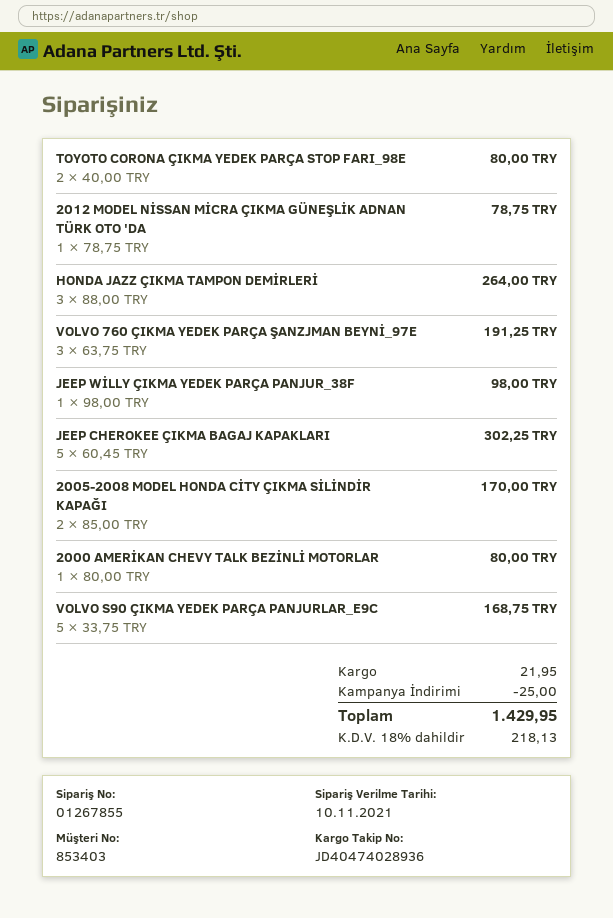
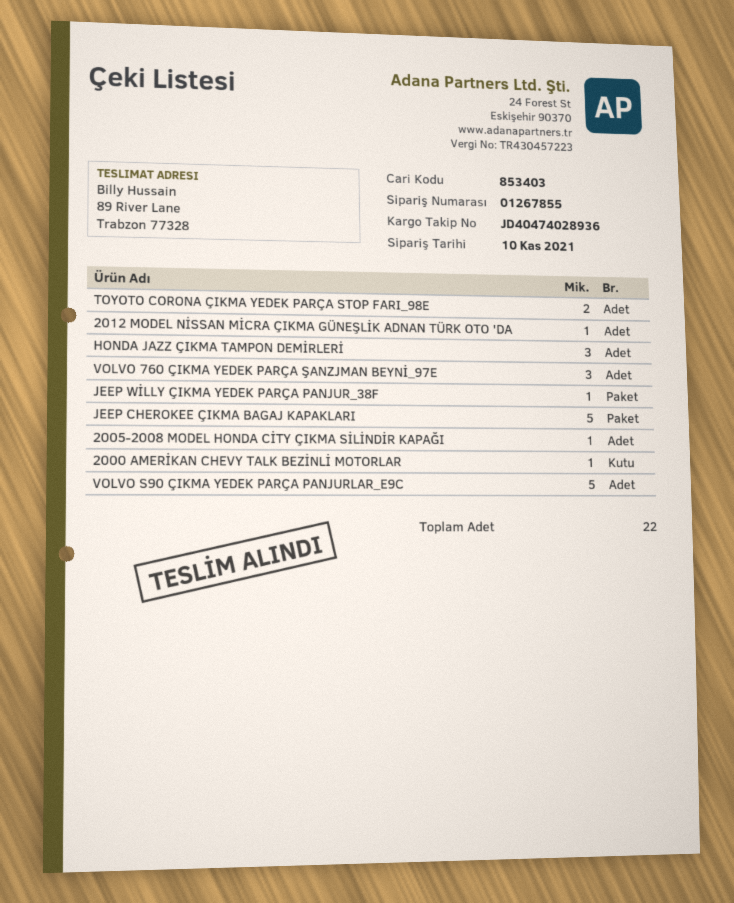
2005-2008 MODEL HONDA CİTY ÇIKMA SİLİNDİR KAPAĞI: 2 -> 1

